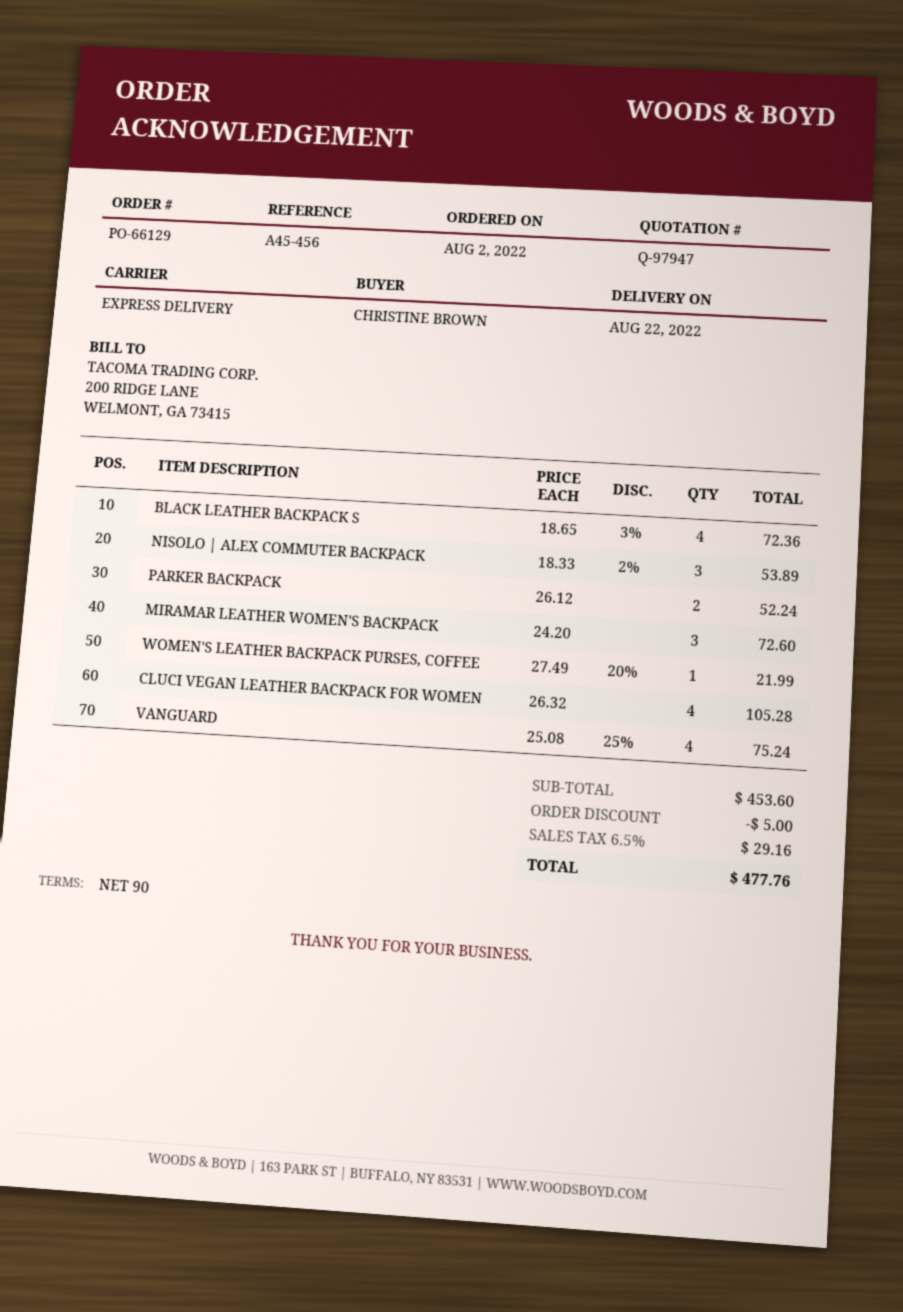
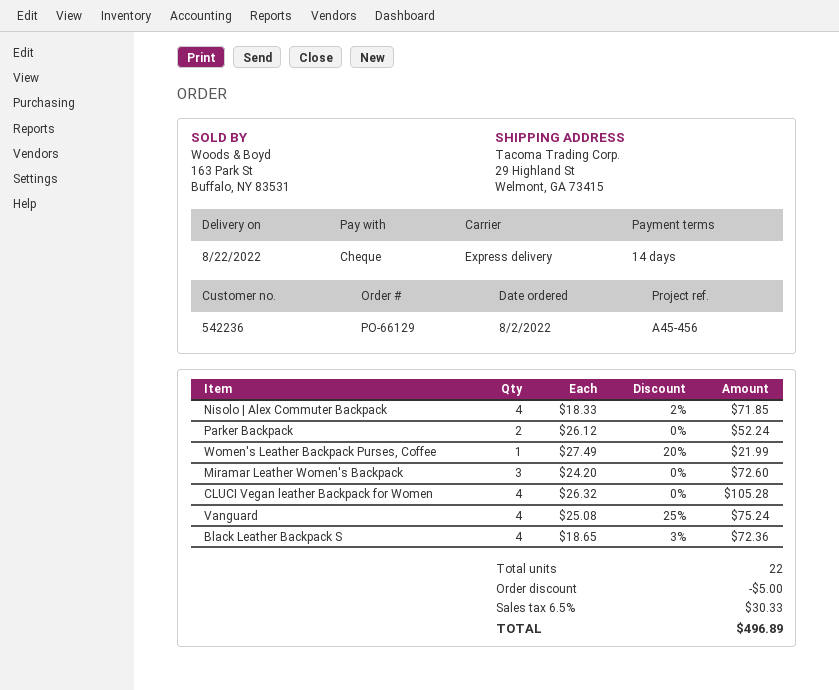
payment terms: 90 days -> 14 days
NISOLO | ALEX COMMUTER BACKPACK: 3 x 18.33 - 2% = 53.89 -> 4 x 18.33 - 2% = 71.85
tax: 6.5% = 29.16 -> 6.5% = 30.33
total: 477.76 -> 496.89

